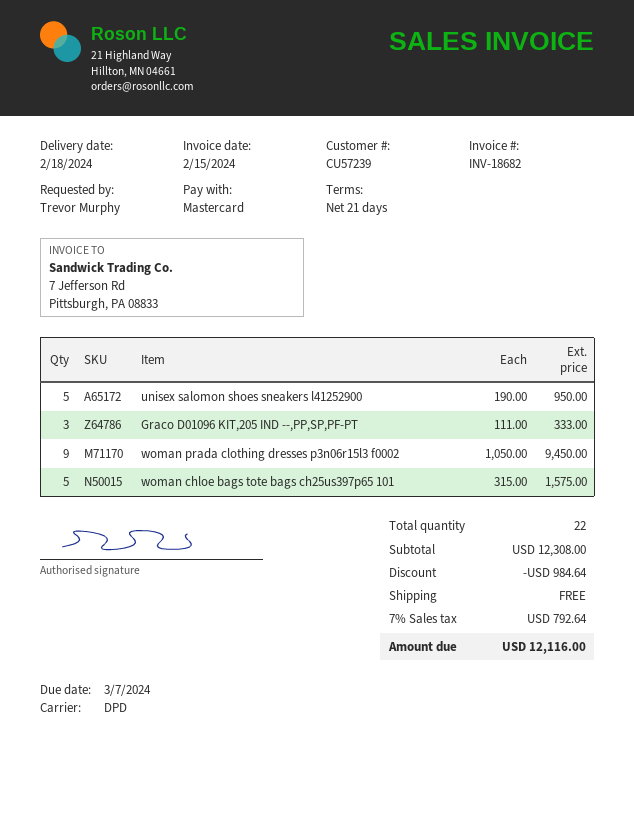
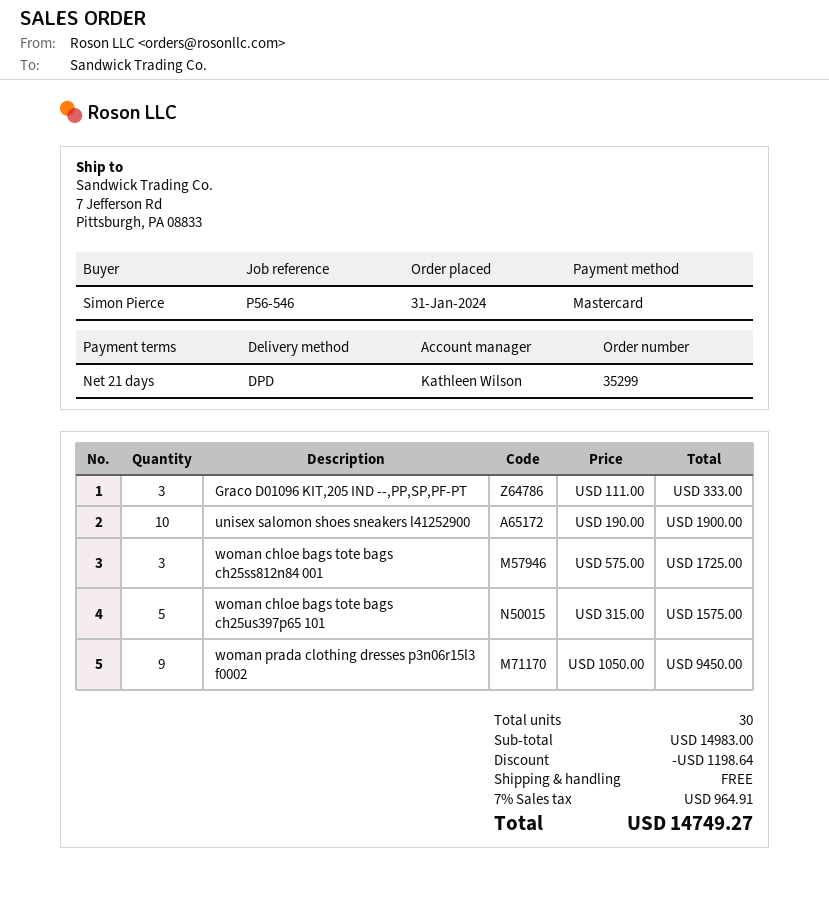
ordered by: Trevor Murphy -> Simon Pierce
unisex salomon shoes sneakers l41252900: 5 x 190.00 = 950.00 -> 10 x 190.00 = 1900.00
woman chloe bags tote bags ch25ss812n84 001: none -> 3 x 575.00 = 1725.00
total quantity: 22 -> 30
subtotal: 12308.00 -> 14983.00
discount: 984.64 -> 1198.64
tax: 7% = 792.64 -> 7% = 964.91
total: 12116.00 -> 14749.27

